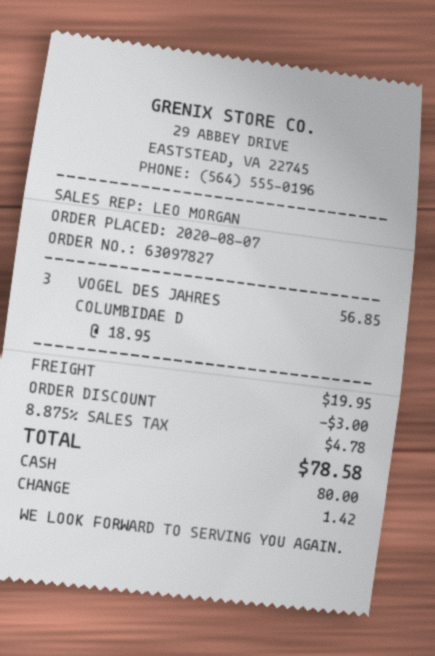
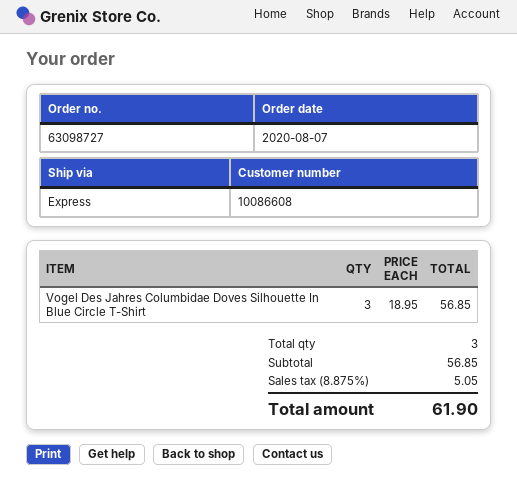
order number: 63097827 -> 63098727
discount: 3.00 -> none
shipping: 19.95 -> none
tax: 8.875% = 4.78 -> 8.875% = 5.05
total: 78.58 -> 61.90

